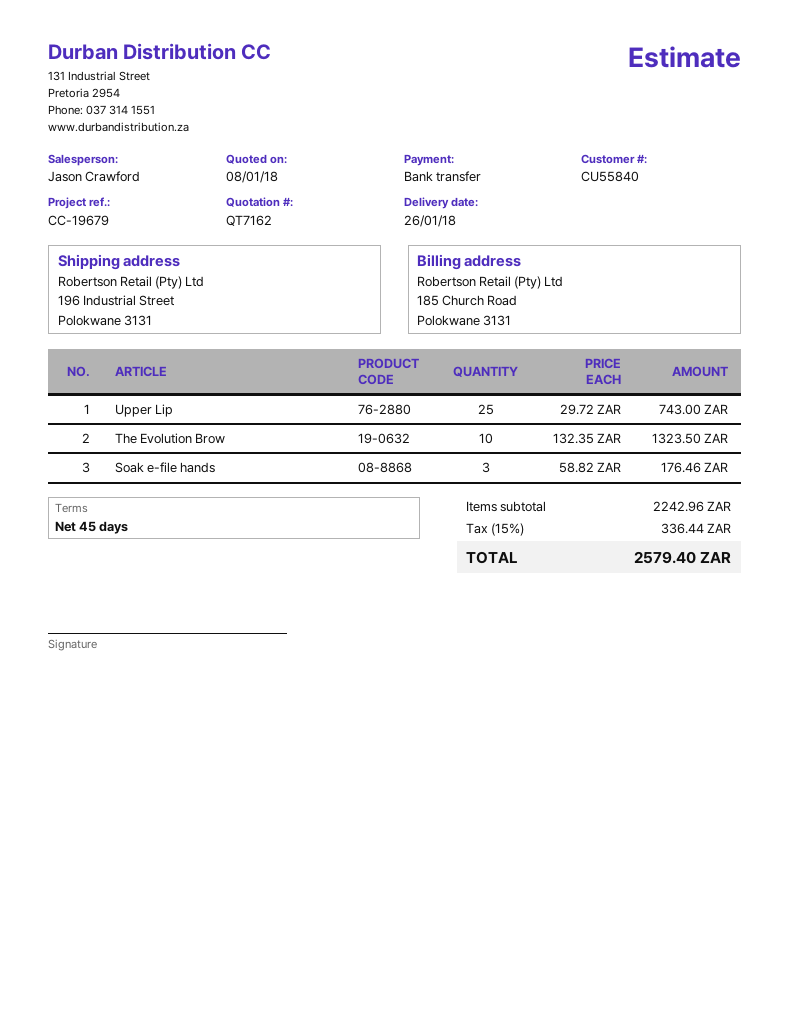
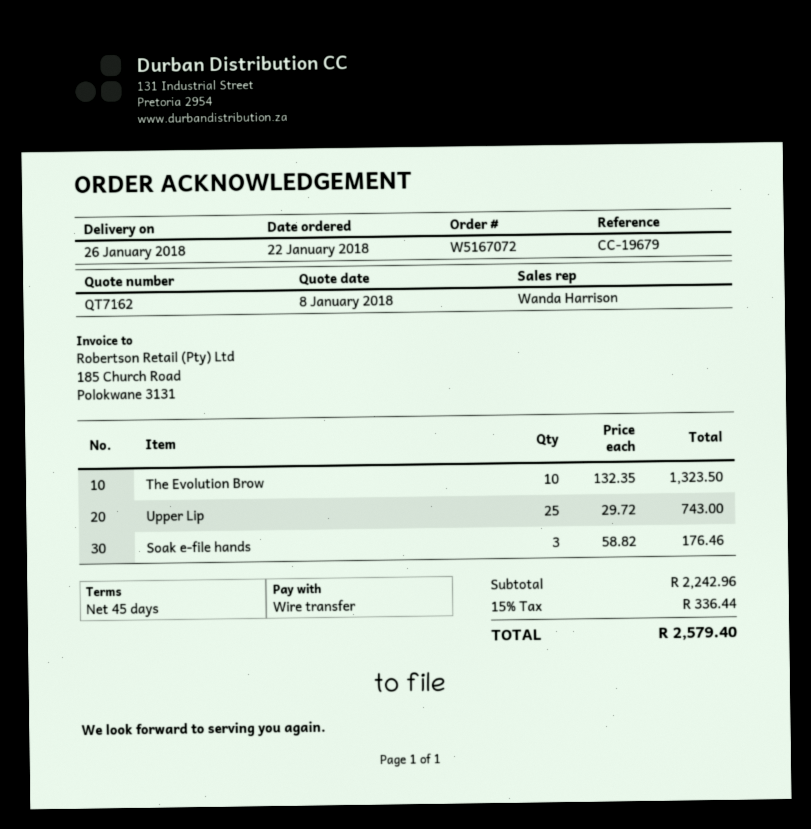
sales rep: Jason Crawford -> Wanda Harrison

